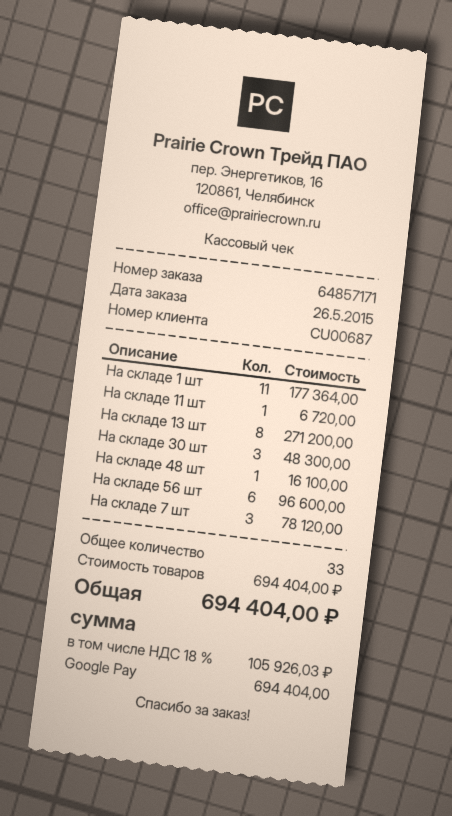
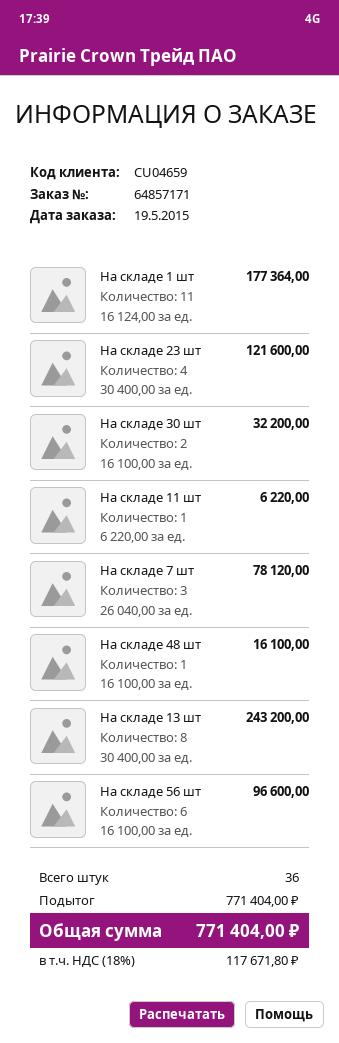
order date: 2015-05-26 -> 2015-05-19
customer number: CU00687 -> CU04659
На складе 11 шт: 1 for 6720.00 -> 1 for 6220.00
На складе 13 шт: 8 for 271200.00 -> 8 for 243200.00
На складе 30 шт: 3 for 48300.00 -> 2 for 32200.00
На складе 23 шт: none -> 4 for 121600.00
total quantity: 33 -> 36
subtotal: 694404.00 -> 771404.00
tax: 18% = 105926.03 -> 18% = 117671.80
total: 694404.00 -> 771404.00

